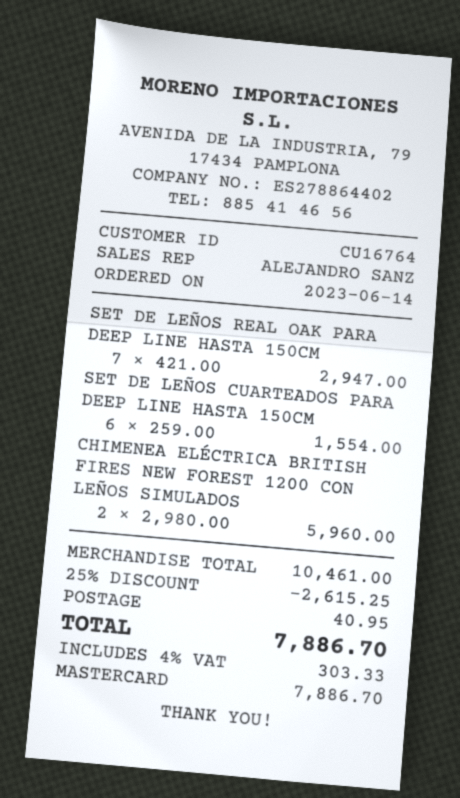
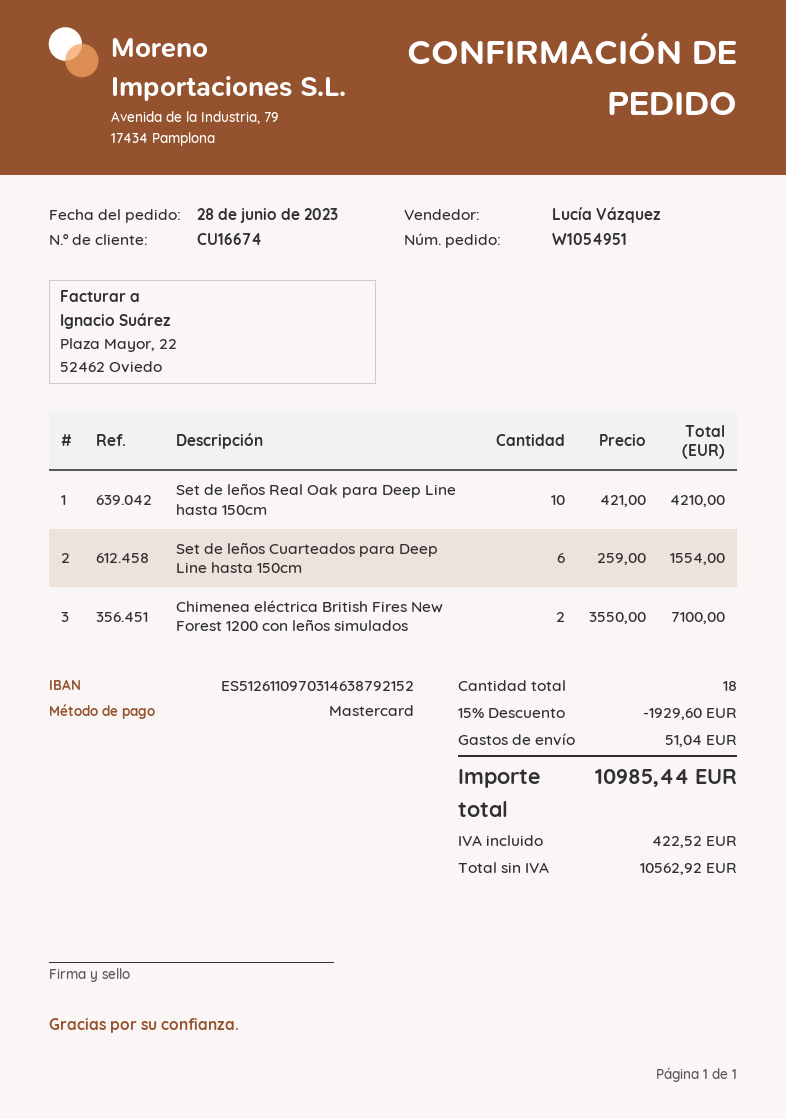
order date: 2023-06-14 -> 2023-06-28
customer number: CU16764 -> CU16674
sales rep: ALEJANDRO SANZ -> Lucía Vázquez
SET DE LEÑOS REAL OAK PARA DEEP LINE HASTA 150CM: 7 x 421.00 = 2947.00 -> 10 x 421.00 = 4210.00
CHIMENEA ELÉCTRICA BRITISH FIRES NEW FOREST 1200 CON LEÑOS SIMULADOS: 2 x 2980.00 = 5960.00 -> 2 x 3550.00 = 7100.00
discount: 25% = 2615.25 -> 15% = 1929.60
shipping: 40.95 -> 51.04
tax: 303.33 -> 422.52
total: 7886.70 -> 10985.44

